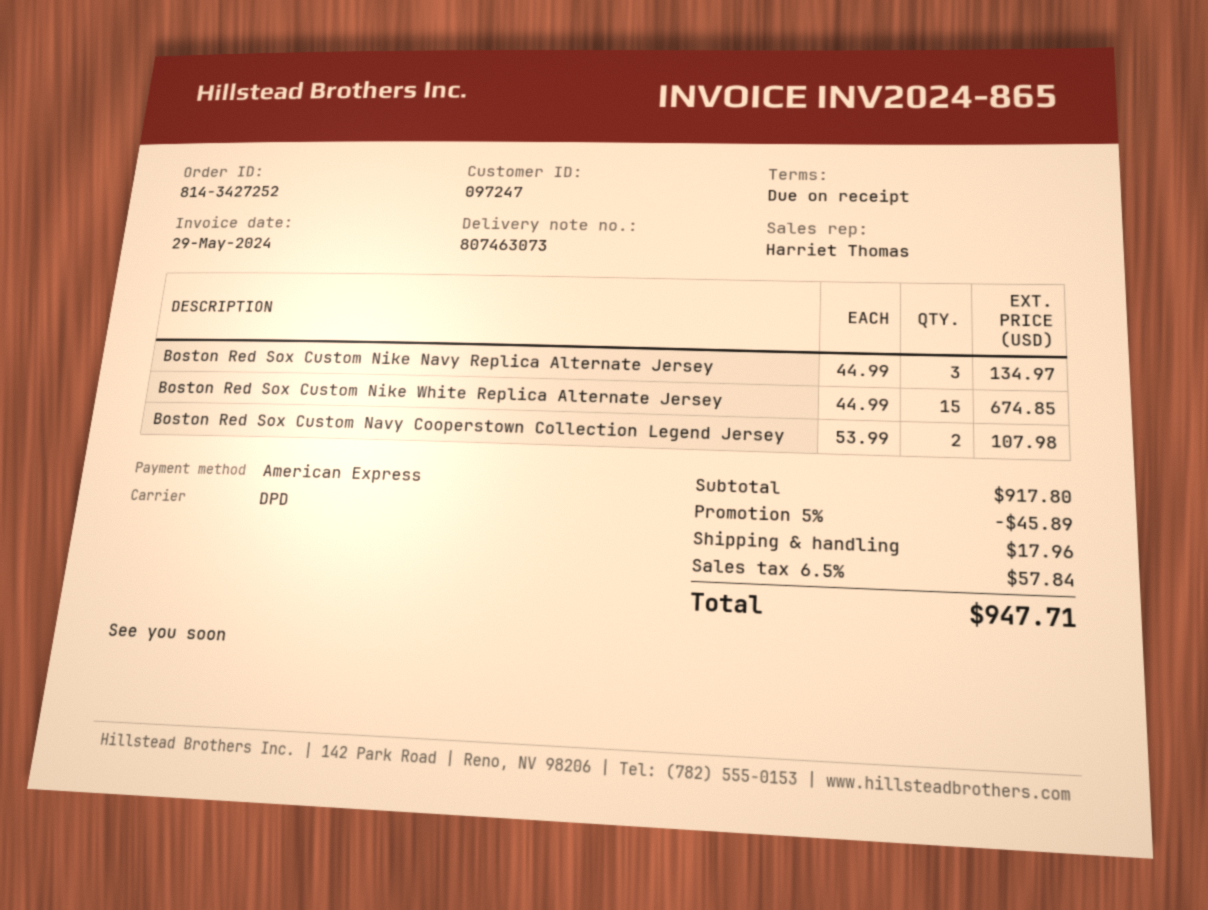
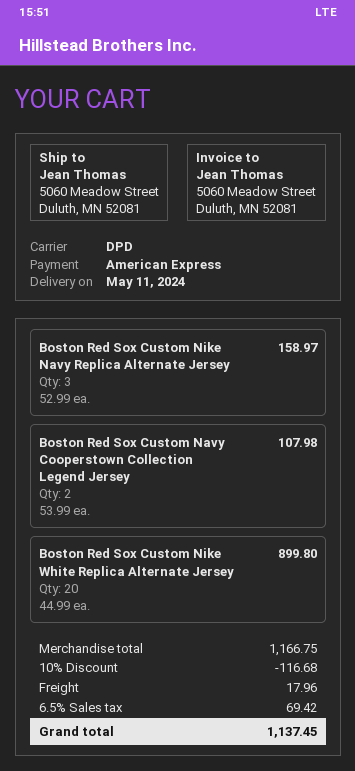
Boston Red Sox Custom Nike Navy Replica Alternate Jersey: 3 x 44.99 = 134.97 -> 3 x 52.99 = 158.97
Boston Red Sox Custom Nike White Replica Alternate Jersey: 15 x 44.99 = 674.85 -> 20 x 44.99 = 899.80
subtotal: 917.80 -> 1166.75
discount: 5% = 45.89 -> 10% = 116.68
tax: 6.5% = 57.84 -> 6.5% = 69.42
total: 947.71 -> 1137.45

